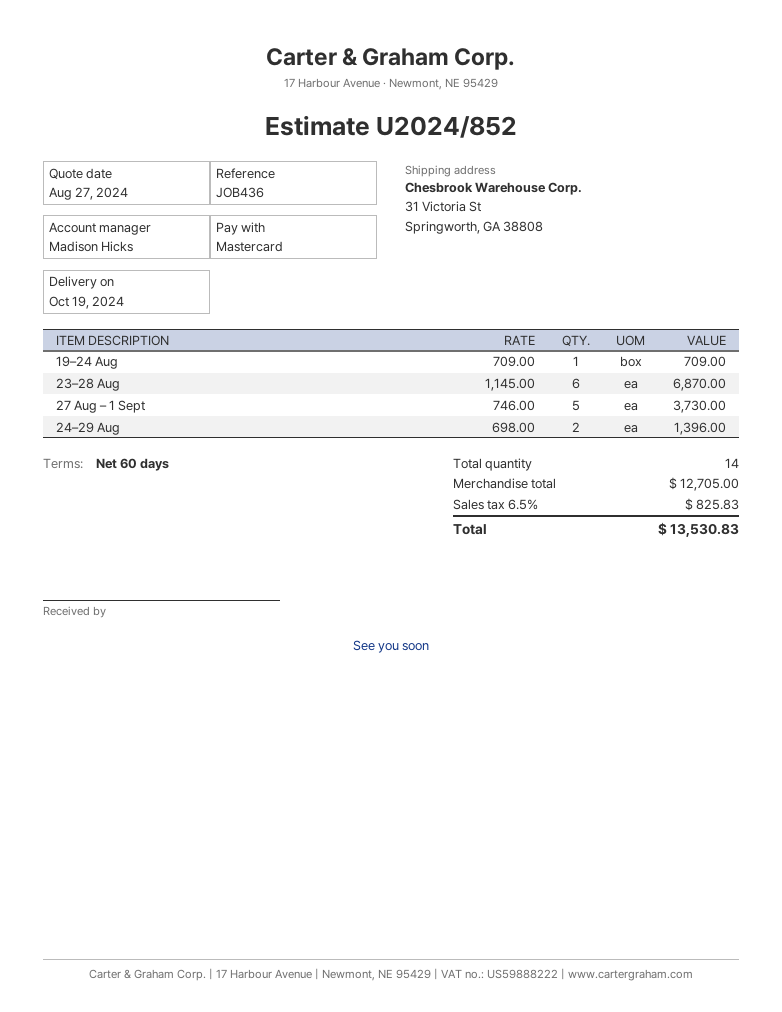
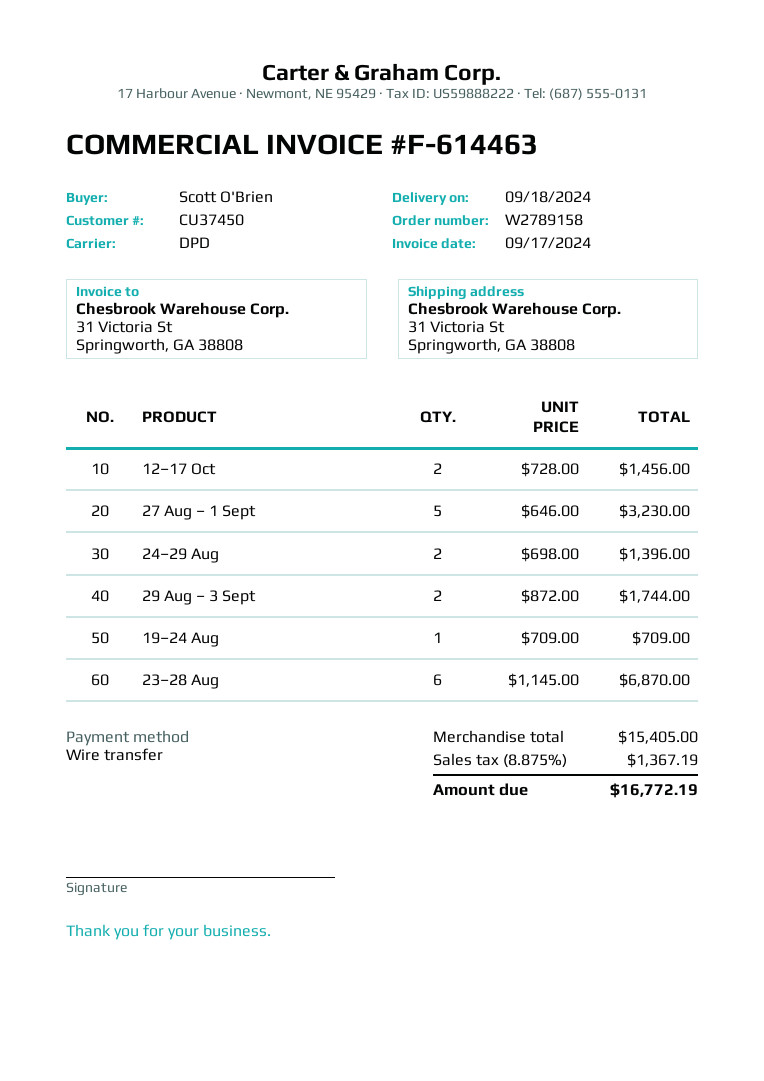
delivery date: 2024-10-19 -> 2024-09-18
payment method: Mastercard -> bank transfer
27 Aug – 1 Sept: 5 x 746.00 = 3730.00 -> 5 x 646.00 = 3230.00
12–17 Oct: none -> 2 x 728.00 = 1456.00
29 Aug – 3 Sept: none -> 2 x 872.00 = 1744.00
subtotal: 12705.00 -> 15405.00
tax: 6.5% = 825.83 -> 8.875% = 1367.19
total: 13530.83 -> 16772.19

